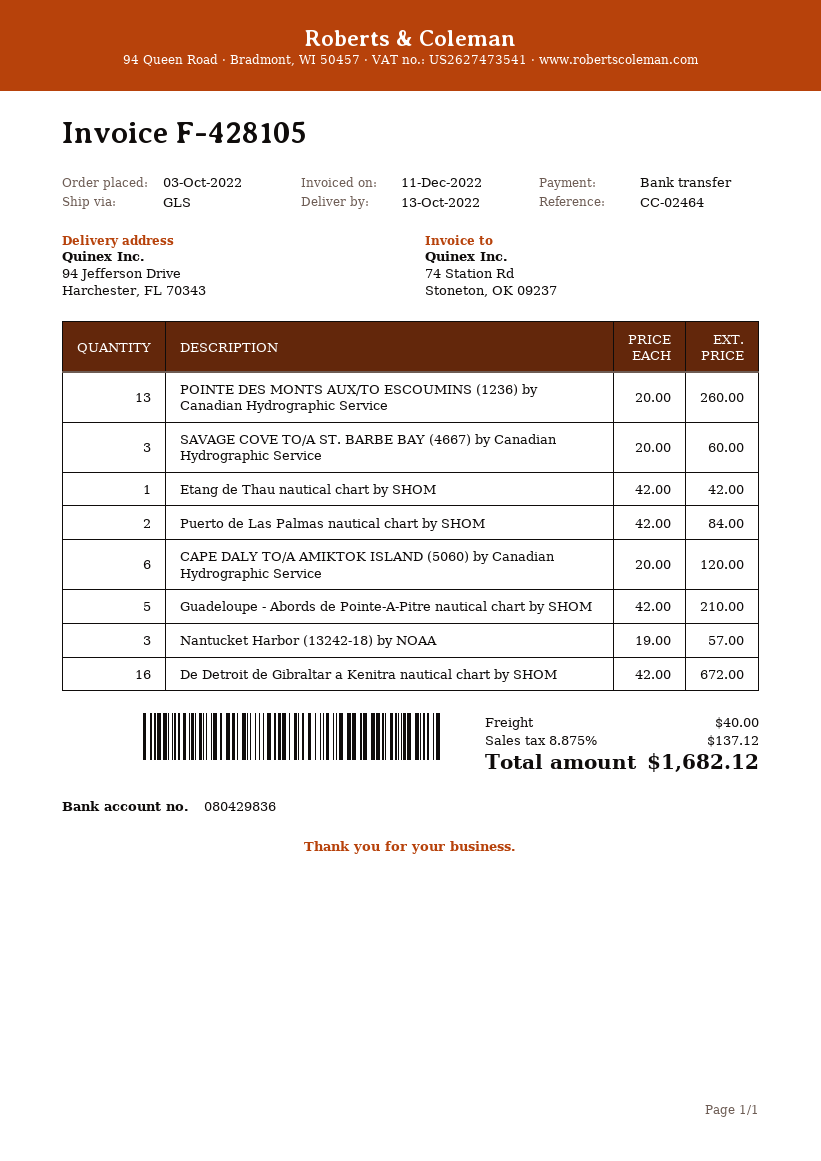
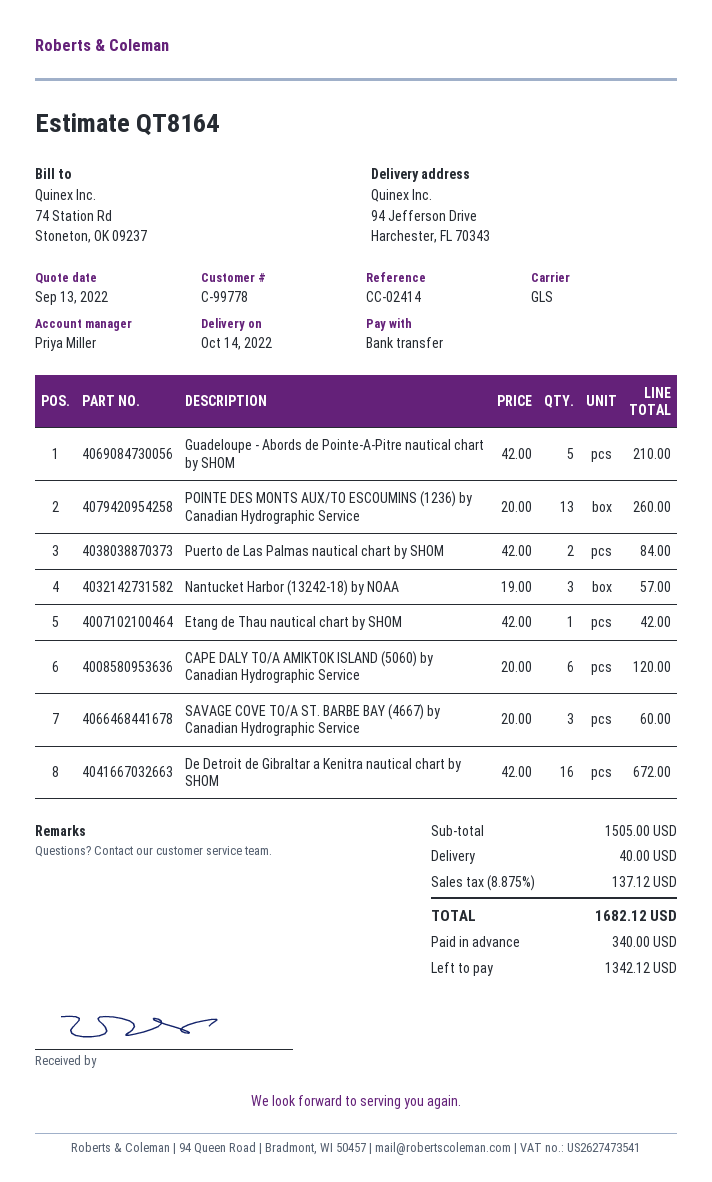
delivery date: 2022-10-13 -> 2022-10-14
reference: CC-02464 -> CC-02414

